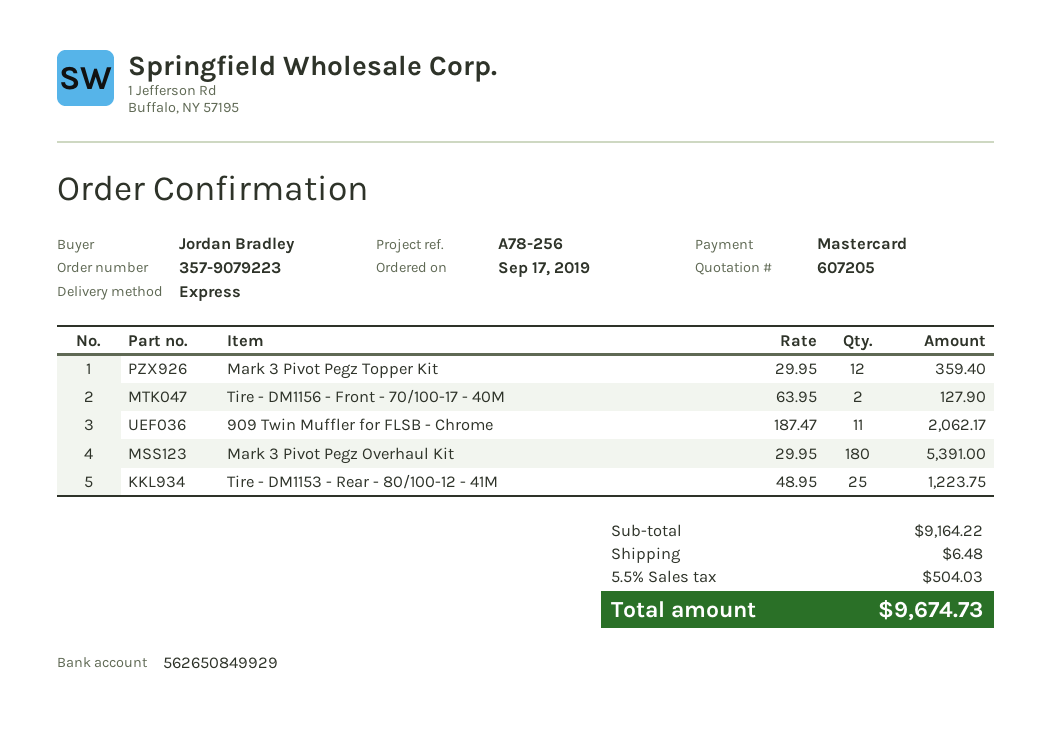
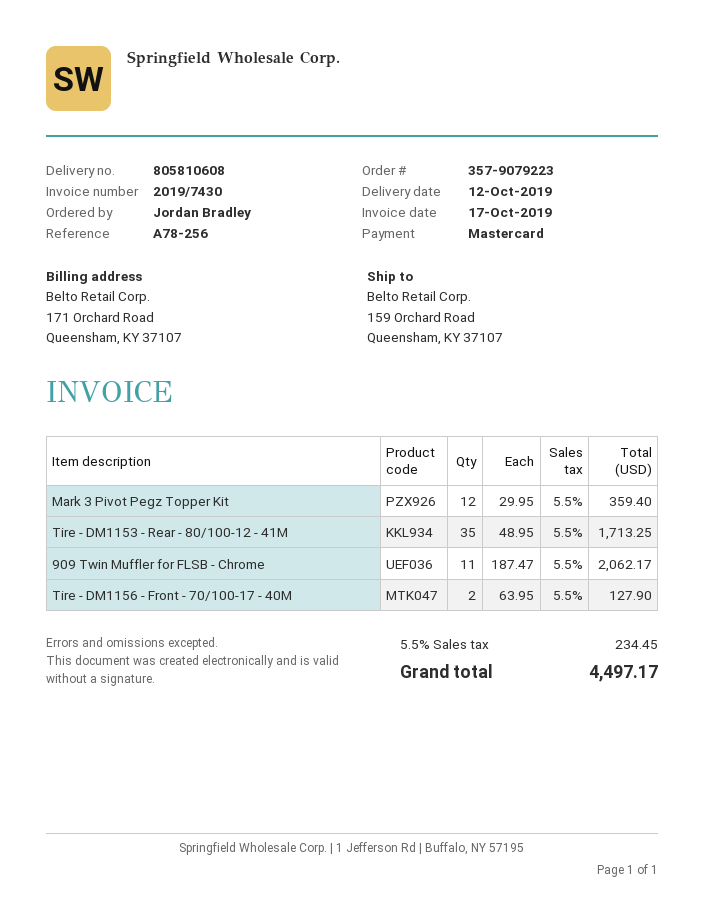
Mark 3 Pivot Pegz Overhaul Kit: 180 x 29.95 = 5391.00 -> none
Tire - DM1153 - Rear - 80/100-12 - 41M: 25 x 48.95 = 1223.75 -> 35 x 48.95 = 1713.25
shipping: 6.48 -> none
tax: 5.5% = 504.03 -> 5.5% = 234.45
total: 9674.73 -> 4497.17

